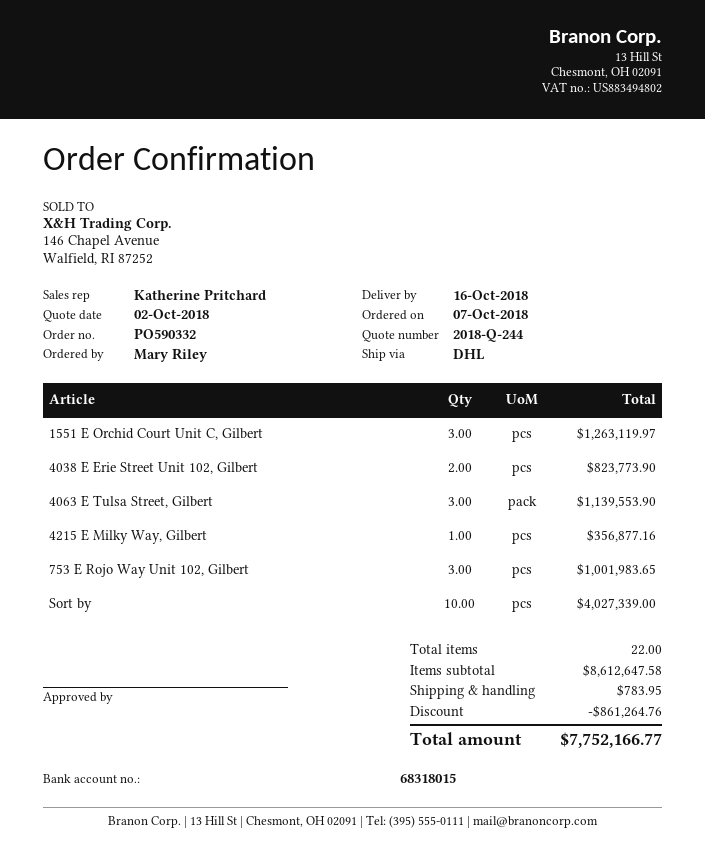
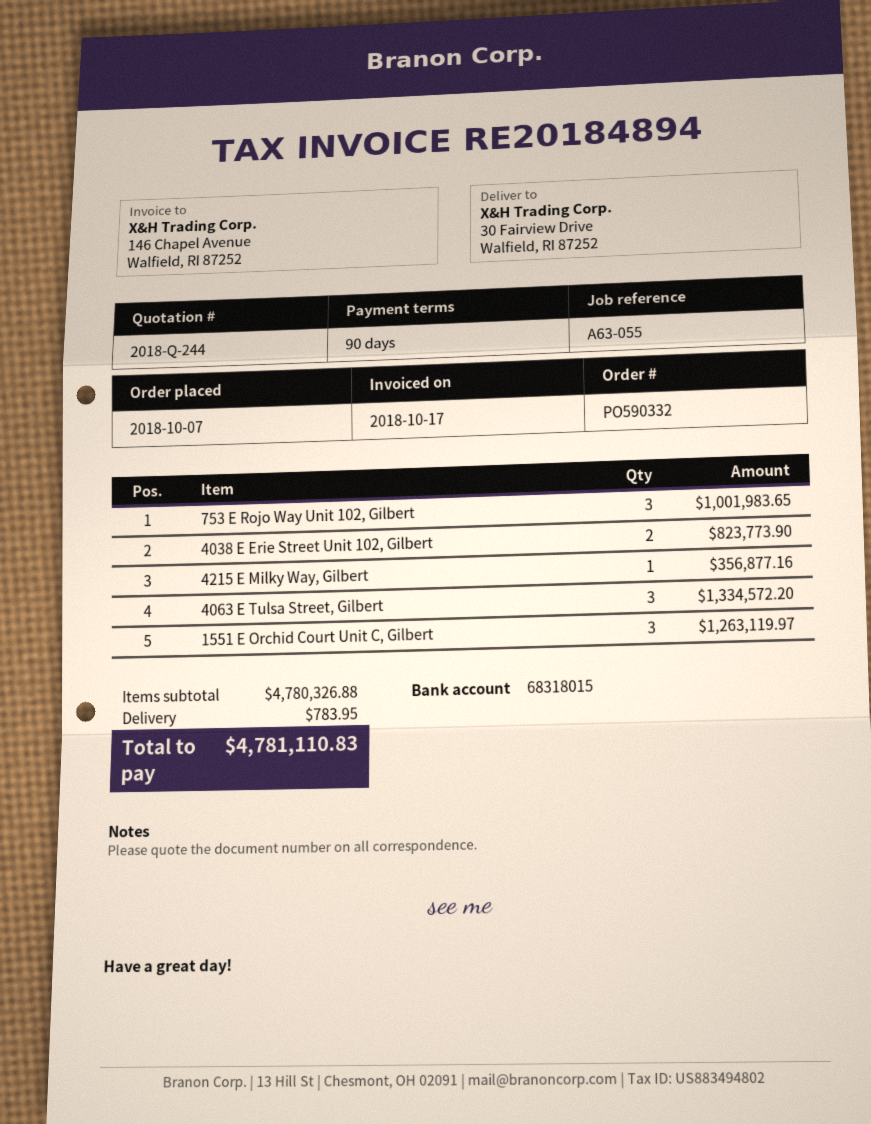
4063 E Tulsa Street, Gilbert: 3 for 1139553.90 -> 3 for 1334572.20
Sort by: 10 for 4027339.00 -> none
subtotal: 8612647.58 -> 4780326.88
discount: 861264.76 -> none
total: 7752166.77 -> 4781110.83

